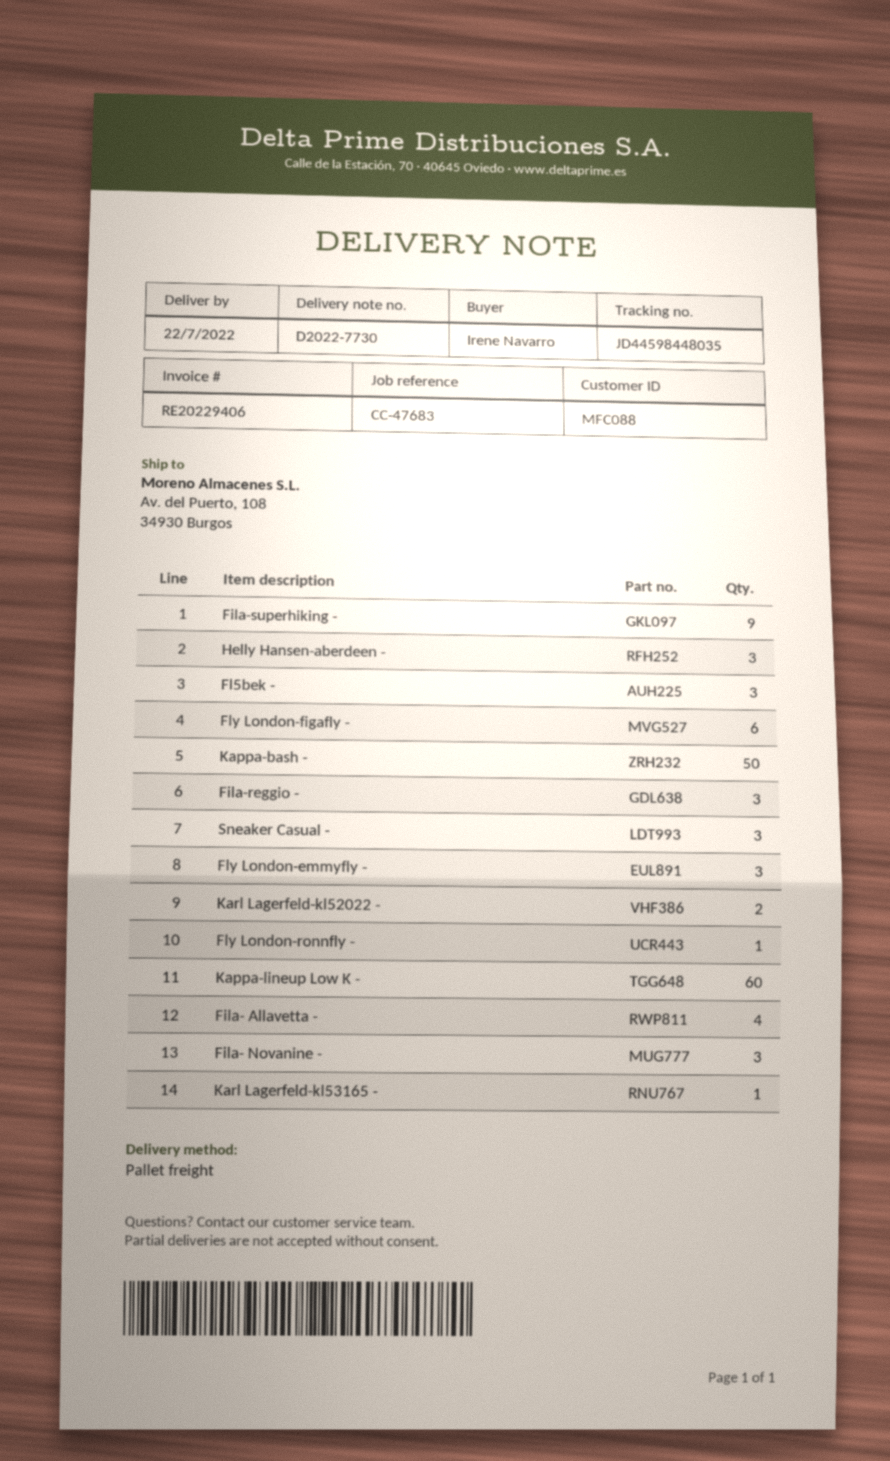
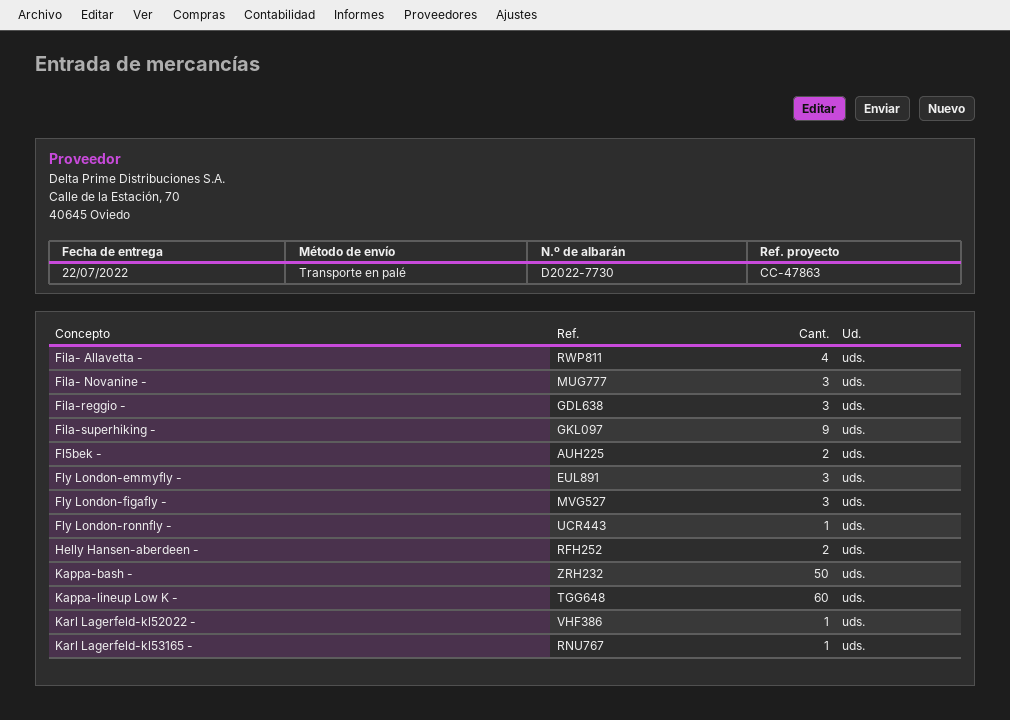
reference: CC-47683 -> CC-47863
Helly Hansen-aberdeen -: 3 -> 2
Fl5bek -: 3 -> 2
Fly London-figafly -: 6 -> 3
Sneaker Casual -: 3 -> none
Karl Lagerfeld-kl52022 -: 2 -> 1

